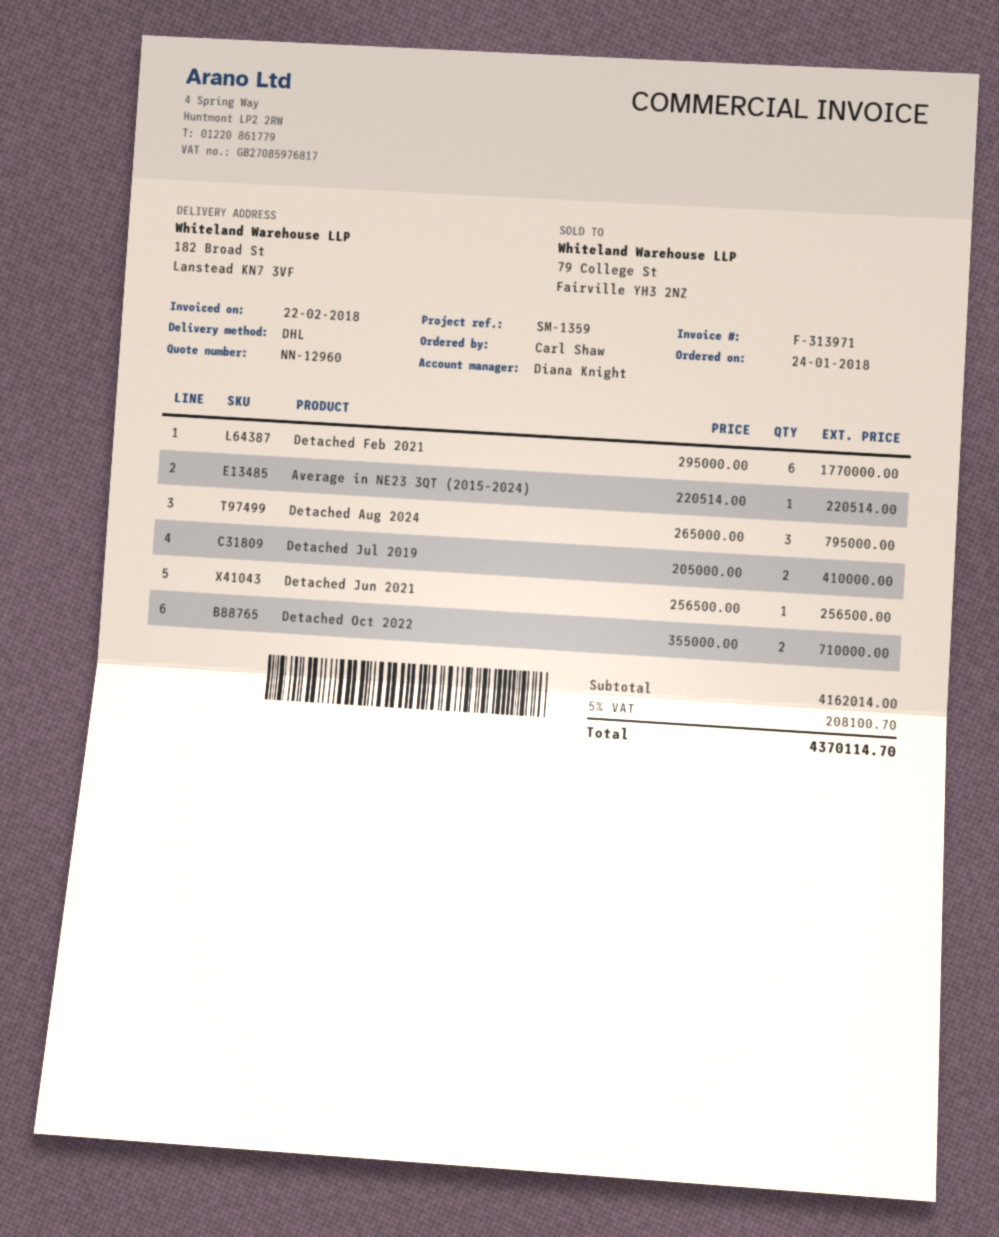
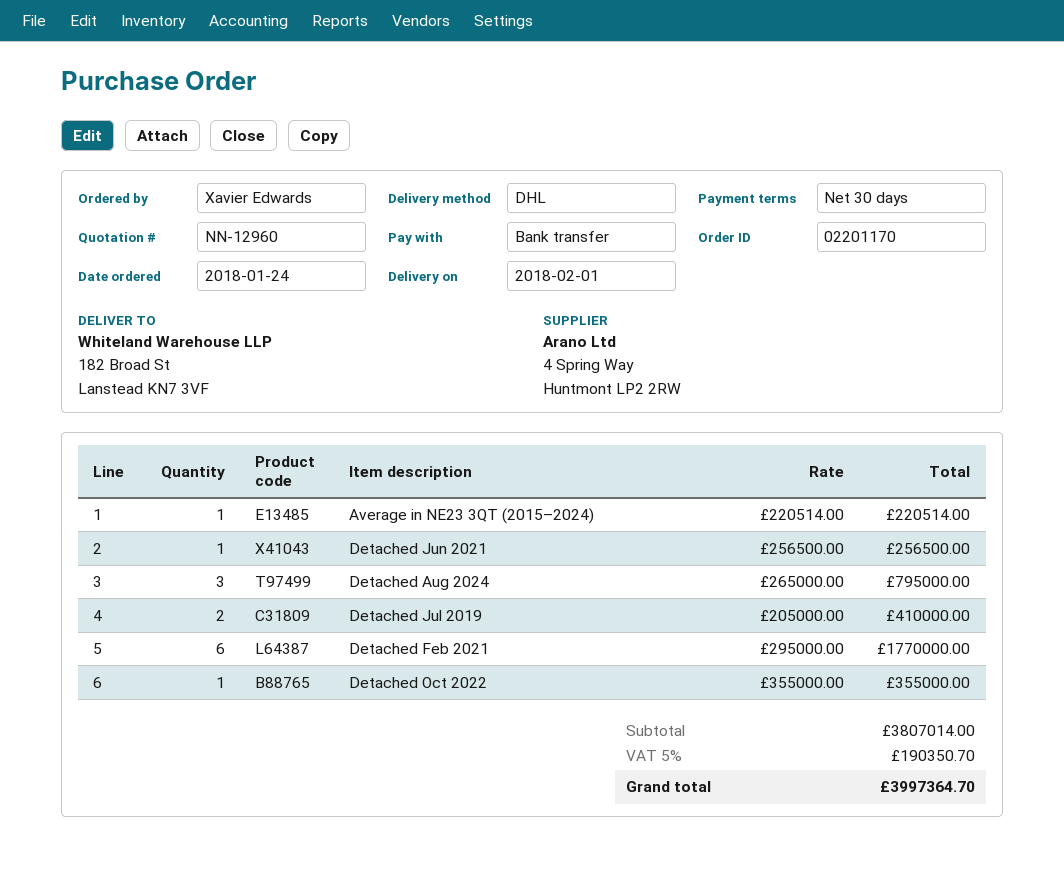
ordered by: Carl Shaw -> Xavier Edwards
Detached Oct 2022: 2 x 355000.00 = 710000.00 -> 1 x 355000.00 = 355000.00
subtotal: 4162014.00 -> 3807014.00
tax: 5% = 208100.70 -> 5% = 190350.70
total: 4370114.70 -> 3997364.70

